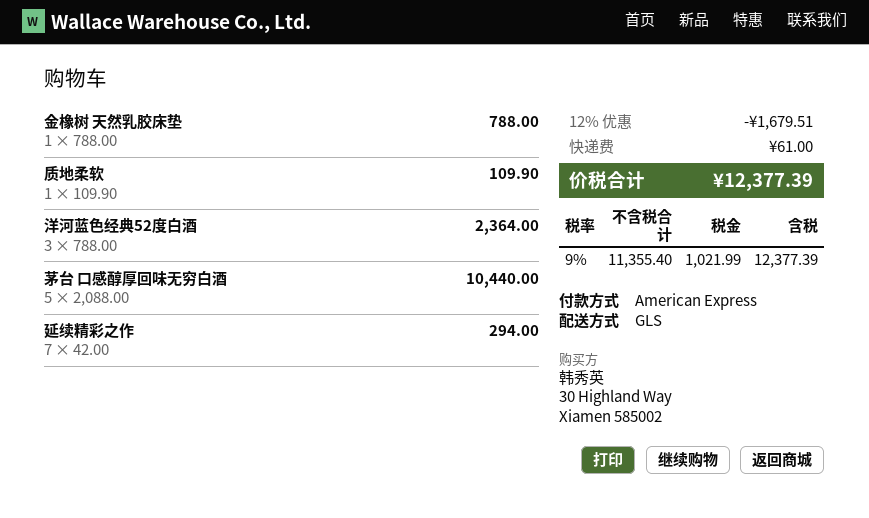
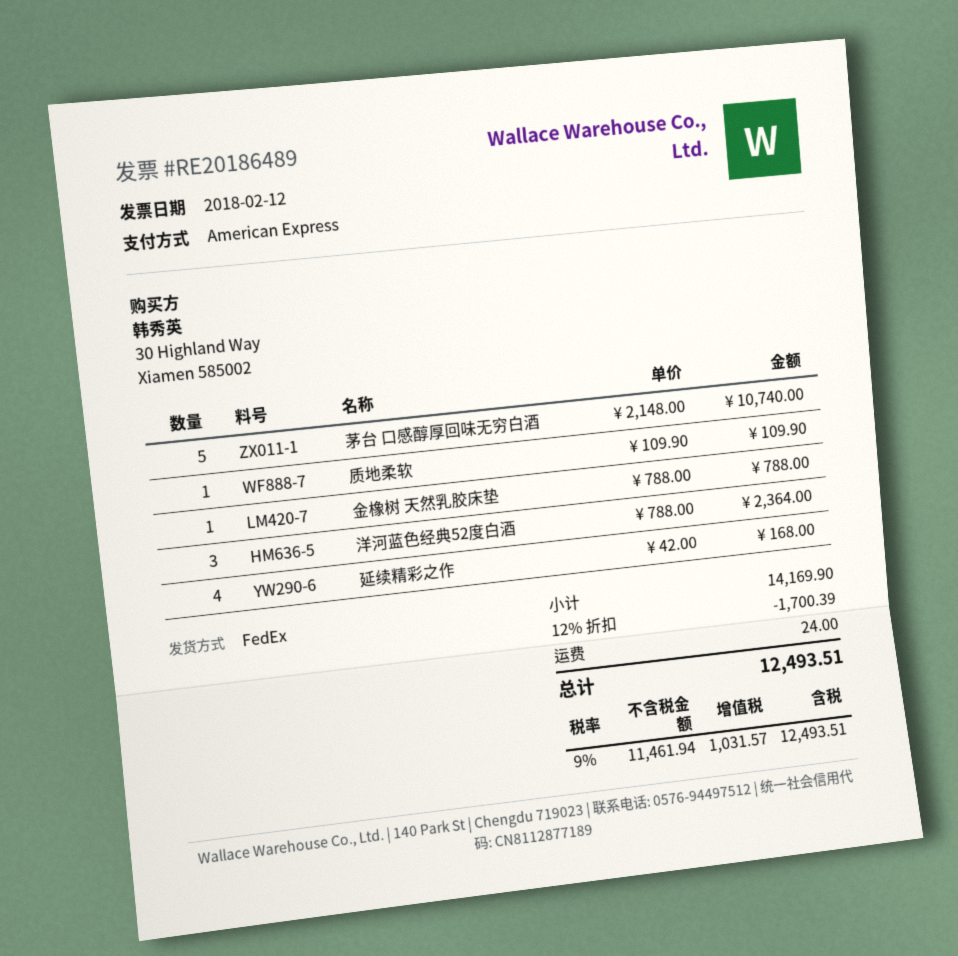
shipping method: GLS -> FedEx
茅台 口感醇厚回味无穷白酒: 5 x 2088.00 = 10440.00 -> 5 x 2148.00 = 10740.00
延续精彩之作: 7 x 42.00 = 294.00 -> 4 x 42.00 = 168.00
discount: 12% = 1679.51 -> 12% = 1700.39
shipping: 61.00 -> 24.00
net: 11355.40 -> 11461.94
tax: 9% = 1021.99 -> 9% = 1031.57
total: 12377.39 -> 12493.51

